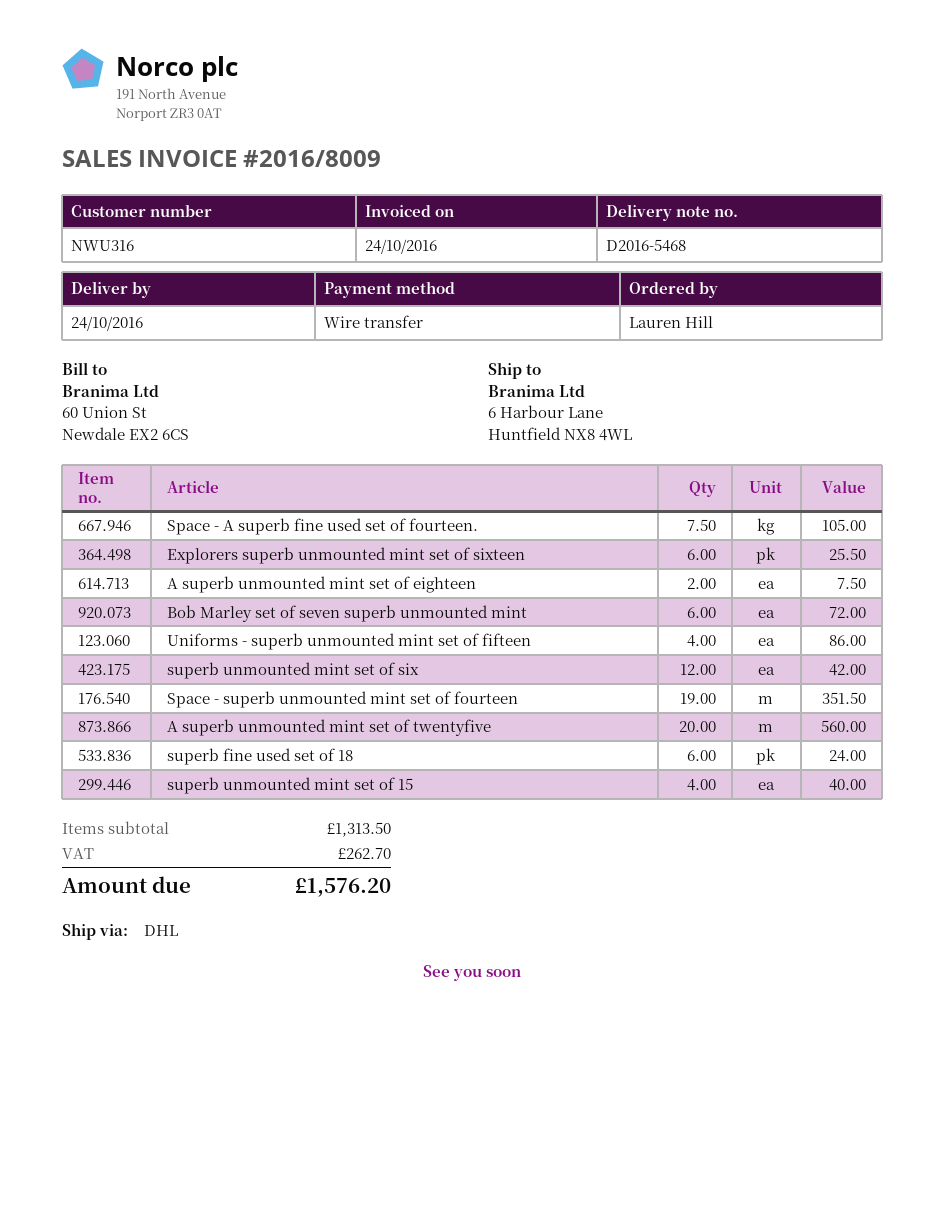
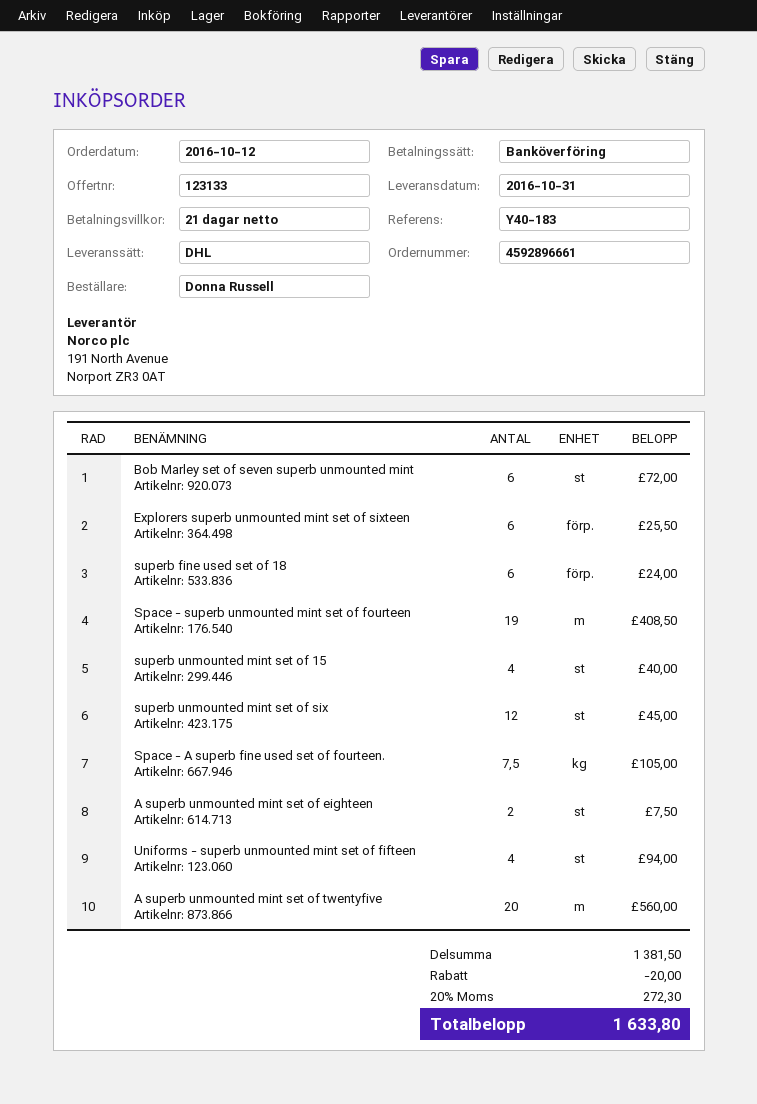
delivery date: 2016-10-24 -> 2016-10-31
ordered by: Lauren Hill -> Donna Russell
Uniforms - superb unmounted mint set of fifteen: 4 for 86.00 -> 4 for 94.00
superb unmounted mint set of six: 12 for 42.00 -> 12 for 45.00
Space - superb unmounted mint set of fourteen: 19 for 351.50 -> 19 for 408.50
subtotal: 1313.50 -> 1381.50
discount: none -> 20.00
tax: 262.70 -> 272.30
total: 1576.20 -> 1633.80

